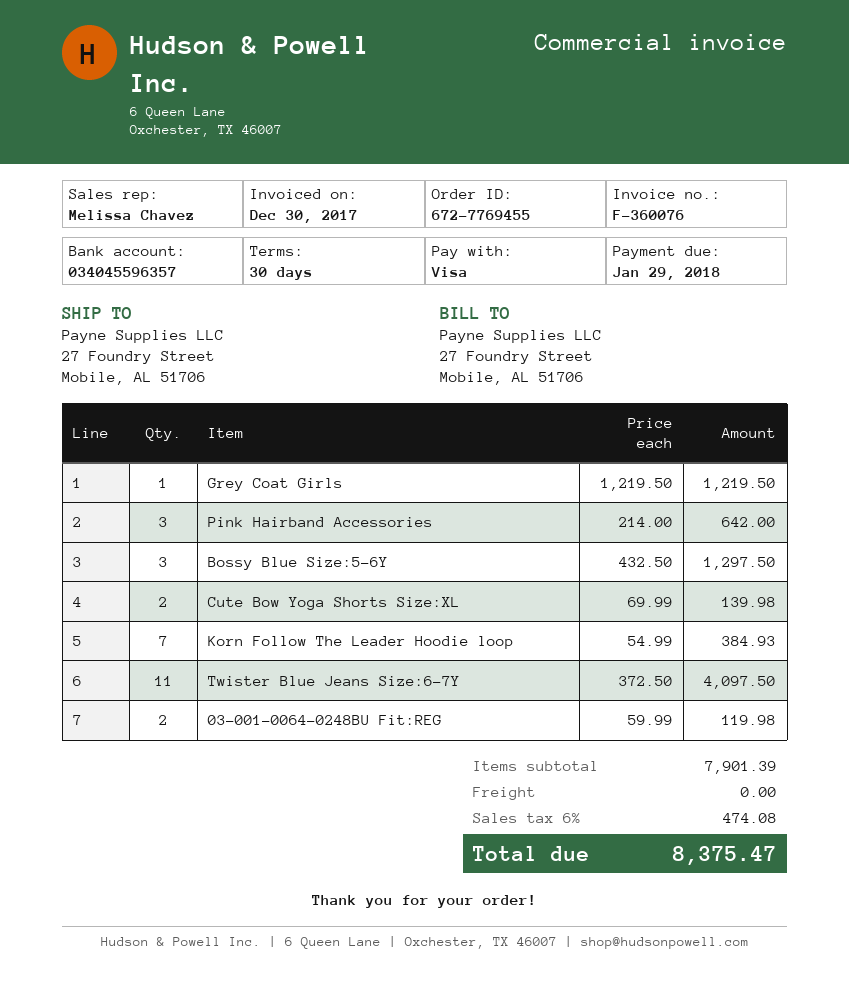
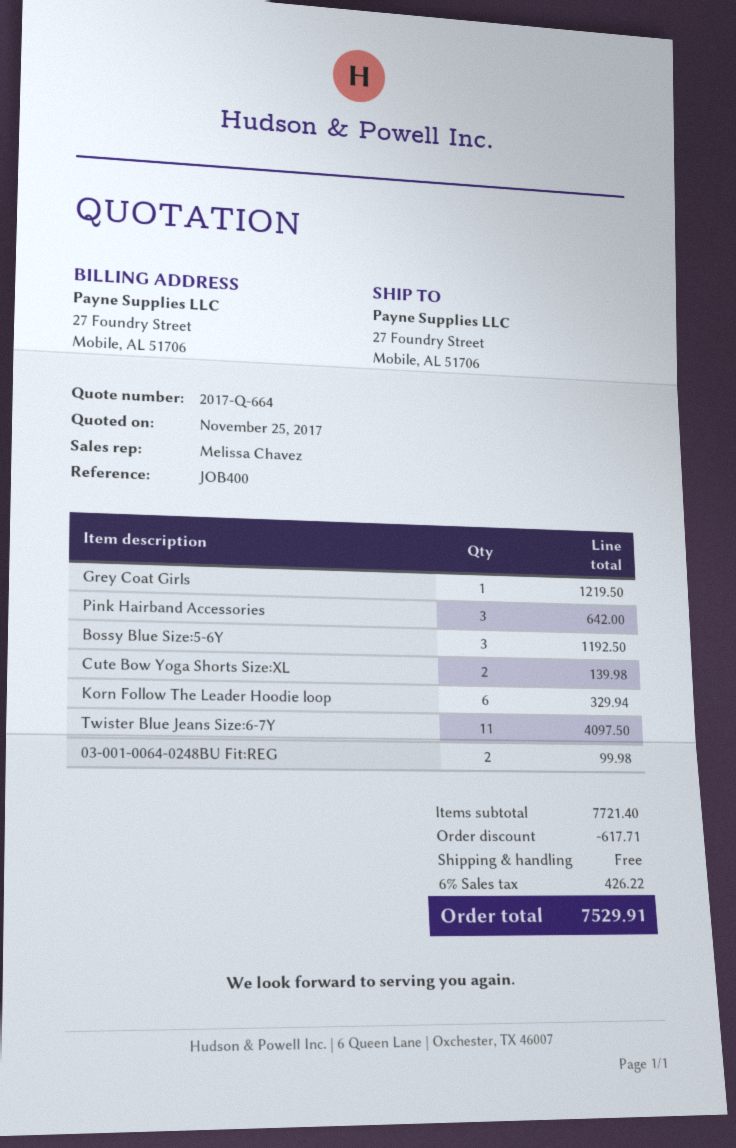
Bossy Blue Size:5-6Y: 3 for 1297.50 -> 3 for 1192.50
Korn Follow The Leader Hoodie loop: 7 for 384.93 -> 6 for 329.94
03-001-0064-0248BU Fit:REG: 2 for 119.98 -> 2 for 99.98
subtotal: 7901.39 -> 7721.40
discount: none -> 617.71
tax: 6% = 474.08 -> 6% = 426.22
total: 8375.47 -> 7529.91

